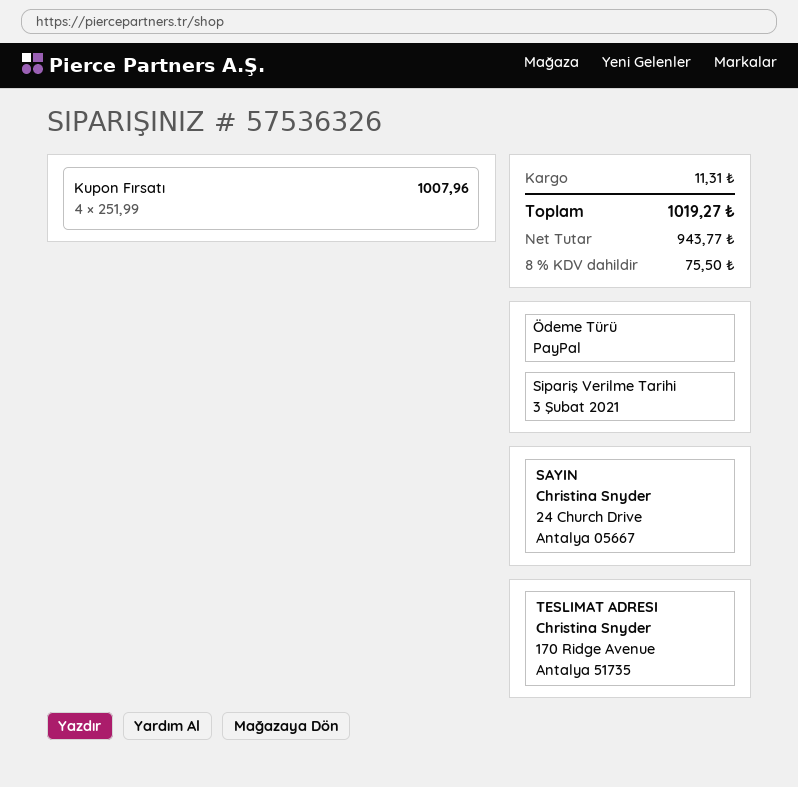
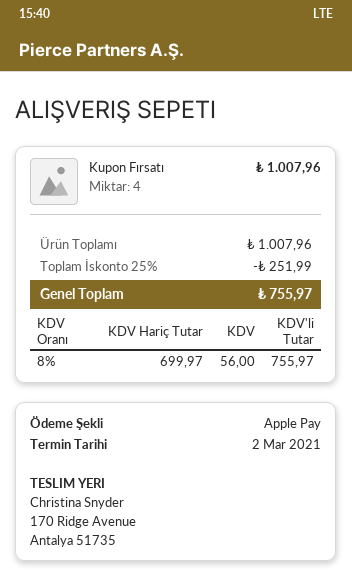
payment method: PayPal -> Apple Pay
discount: none -> 25% = 251.99
shipping: 11.31 -> none
net: 943.77 -> 699.97
tax: 8% = 75.50 -> 8% = 56.00
total: 1019.27 -> 755.97

